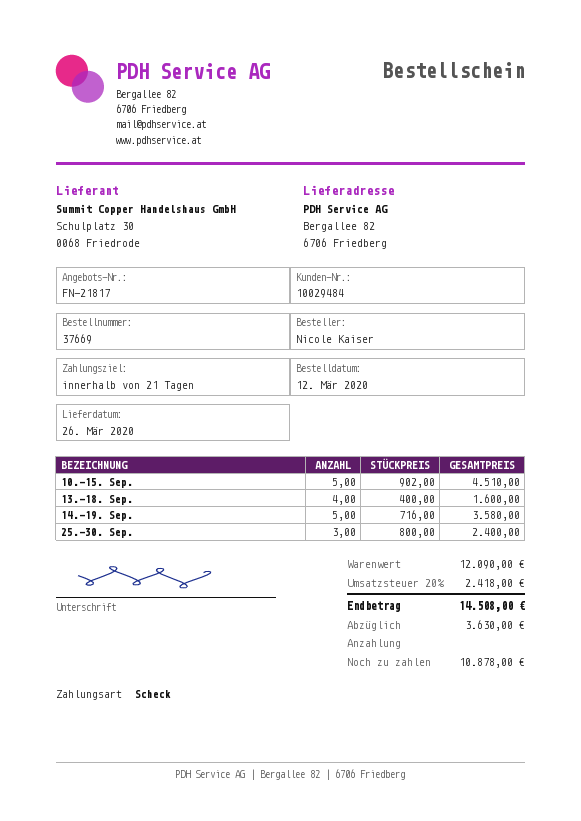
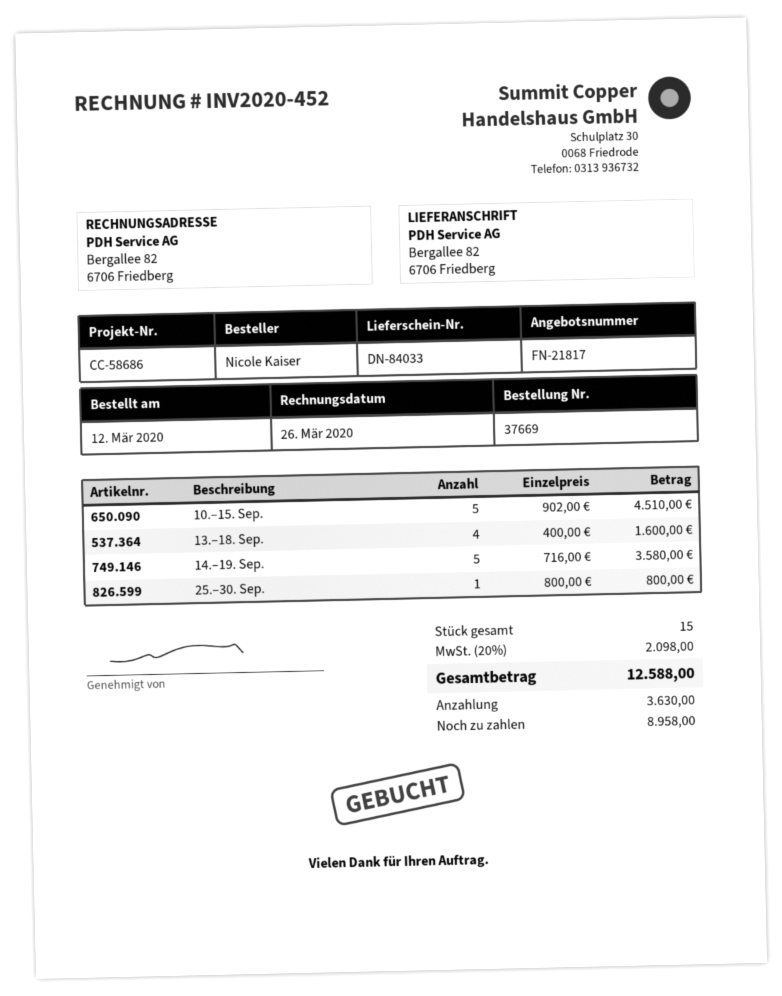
25.–30. Sep.: 3 x 800.00 = 2400.00 -> 1 x 800.00 = 800.00
tax: 20% = 2418.00 -> 20% = 2098.00
total: 14508.00 -> 12588.00
balance: 10878.00 -> 8958.00

